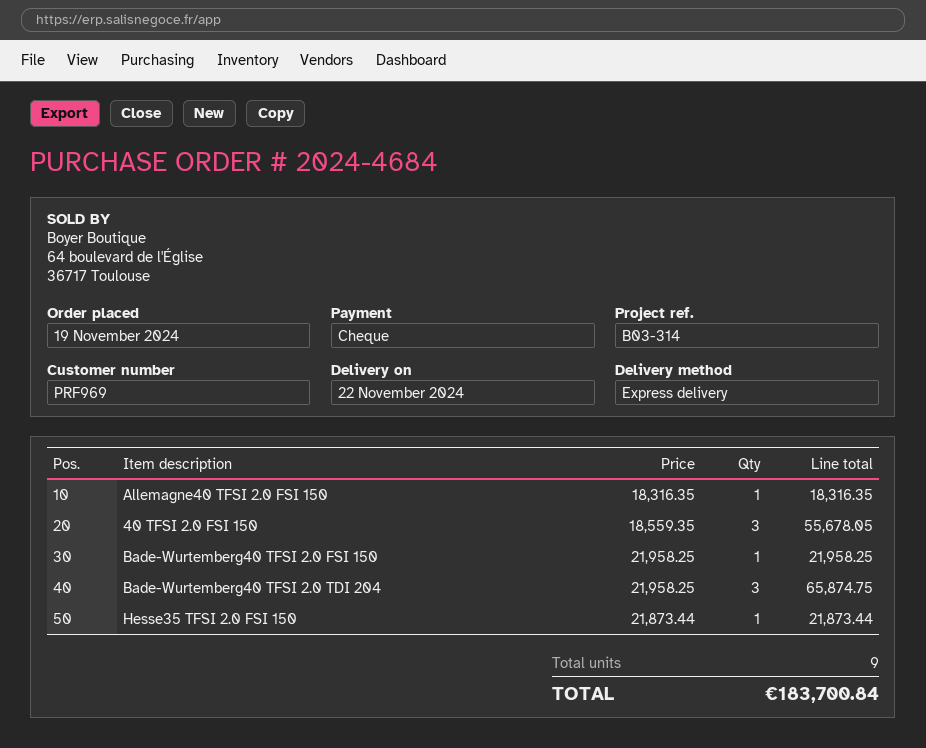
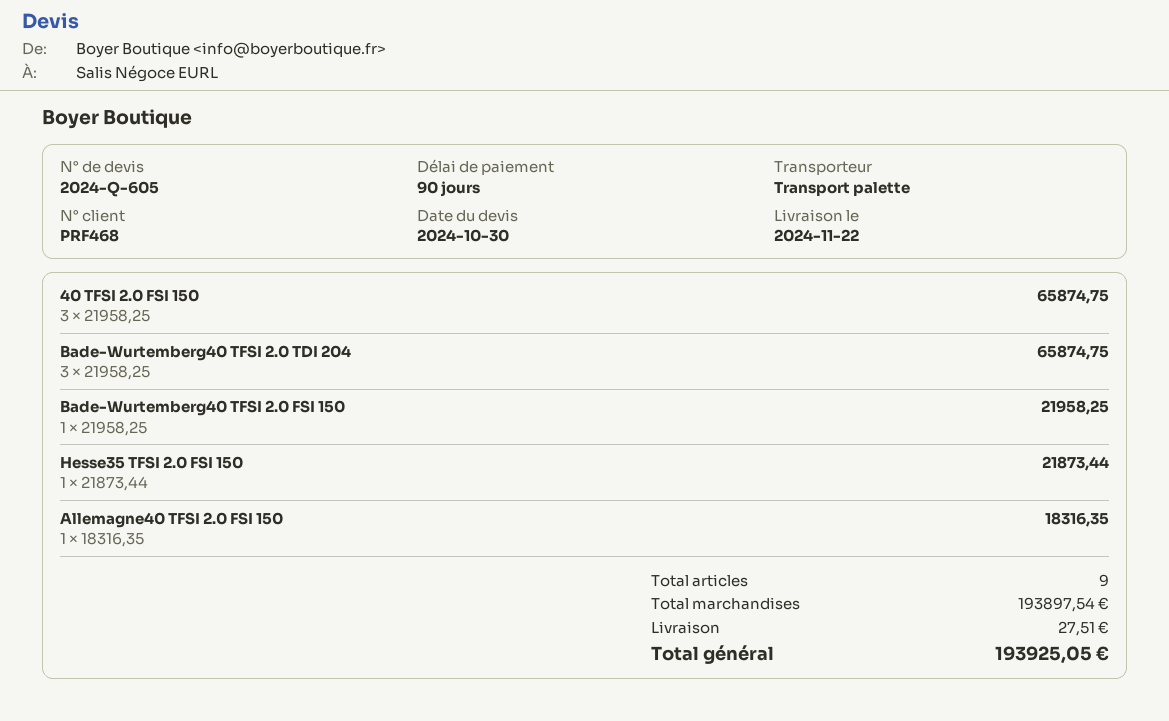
customer number: PRF969 -> PRF468
shipping method: express -> pallet freight
40 TFSI 2.0 FSI 150: 3 x 18559.35 = 55678.05 -> 3 x 21958.25 = 65874.75
shipping: none -> 27.51
total: 183700.84 -> 193925.05

